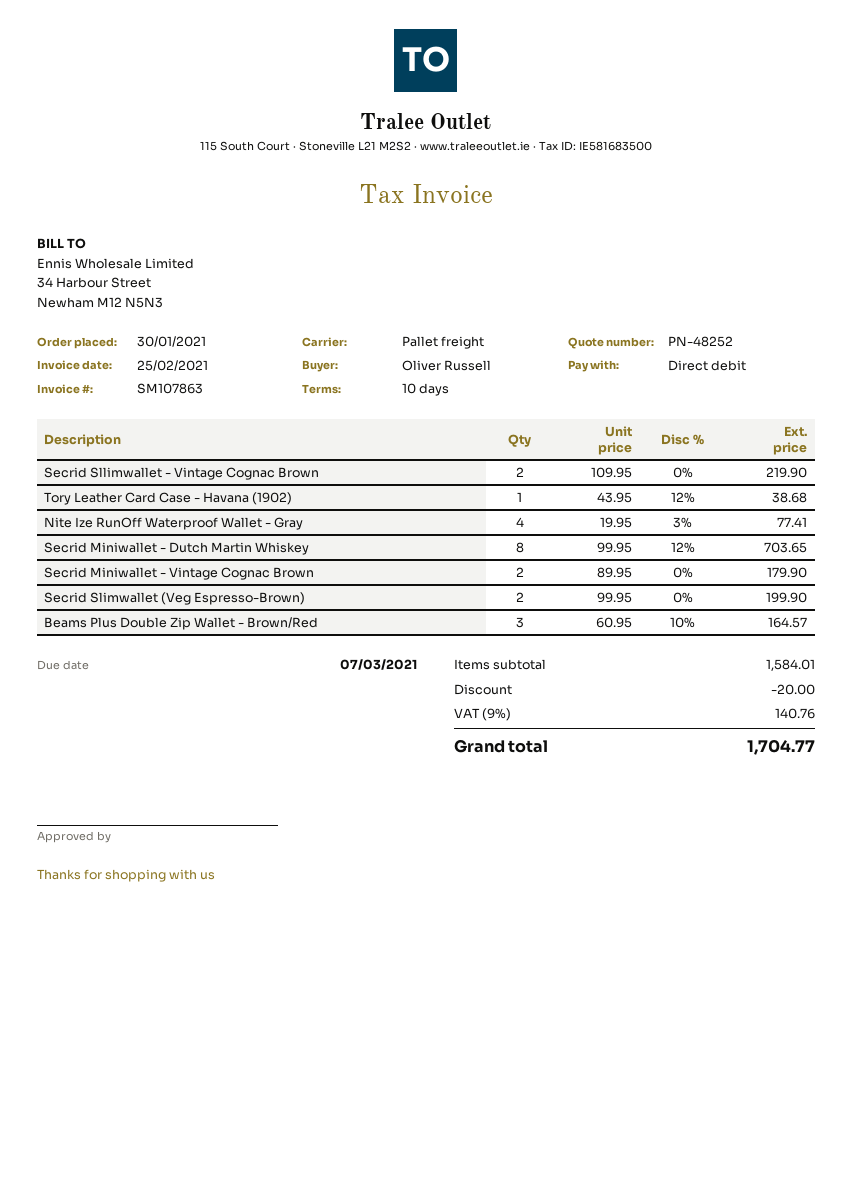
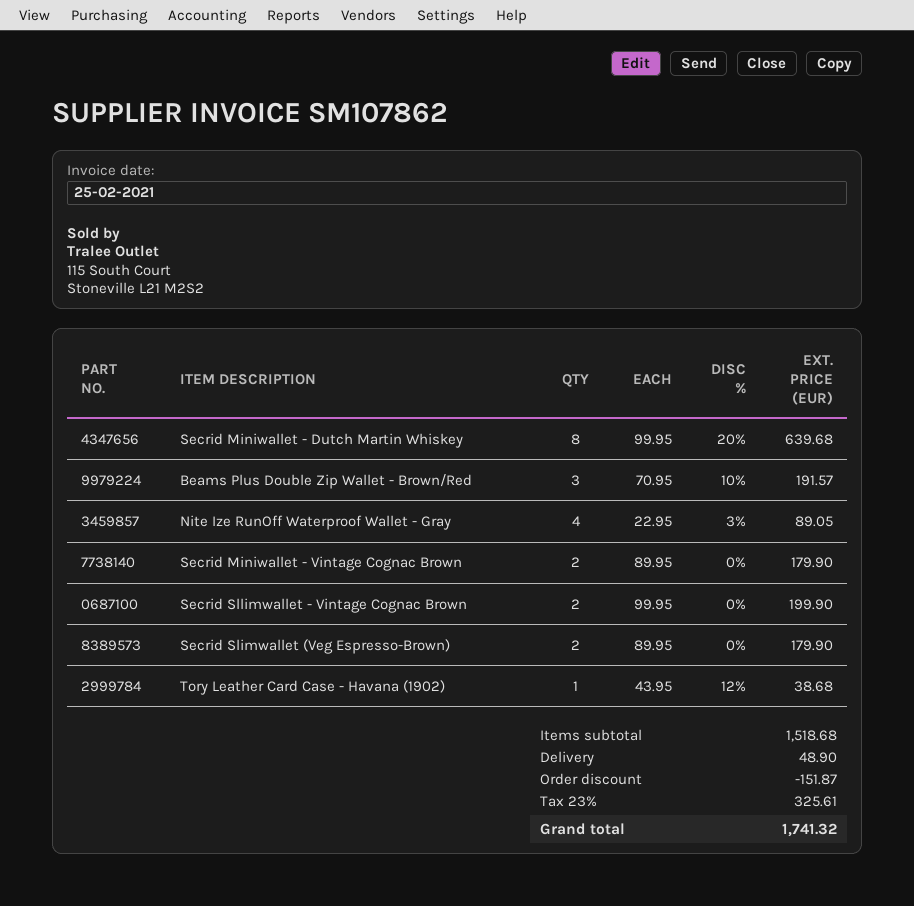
invoice number: SM107863 -> SM107862
Secrid Sllimwallet - Vintage Cognac Brown: 2 x 109.95 = 219.90 -> 2 x 99.95 = 199.90
Nite Ize RunOff Waterproof Wallet - Gray: 4 x 19.95 - 3% = 77.41 -> 4 x 22.95 - 3% = 89.05
Secrid Miniwallet - Dutch Martin Whiskey: 8 x 99.95 - 12% = 703.65 -> 8 x 99.95 - 20% = 639.68
Secrid Slimwallet (Veg Espresso-Brown): 2 x 99.95 = 199.90 -> 2 x 89.95 = 179.90
Beams Plus Double Zip Wallet - Brown/Red: 3 x 60.95 - 10% = 164.57 -> 3 x 70.95 - 10% = 191.57
subtotal: 1584.01 -> 1518.68
discount: 20.00 -> 151.87
shipping: none -> 48.90
tax: 9% = 140.76 -> 23% = 325.61
total: 1704.77 -> 1741.32

